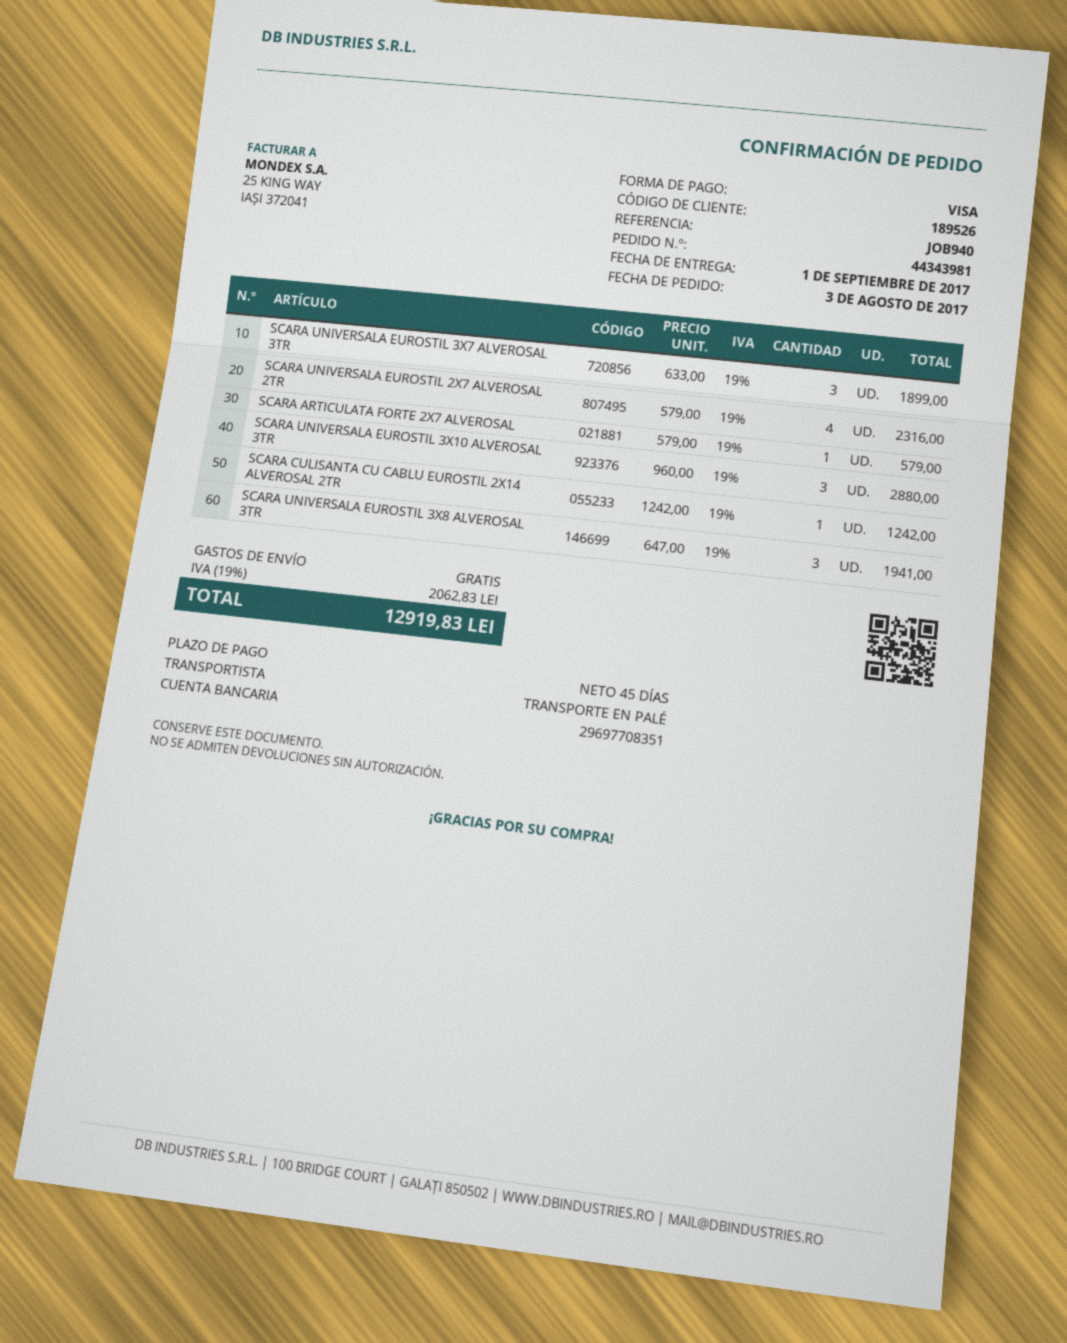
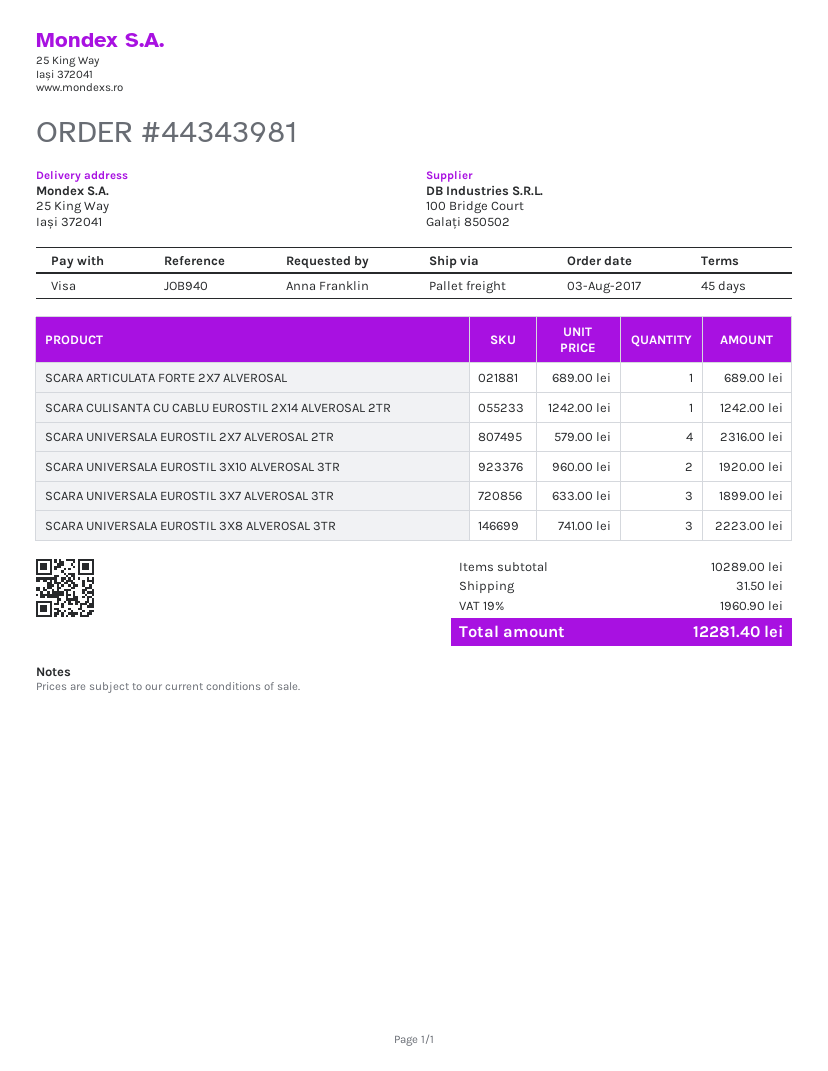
SCARA ARTICULATA FORTE 2X7 ALVEROSAL: 1 x 579.00 = 579.00 -> 1 x 689.00 = 689.00
SCARA UNIVERSALA EUROSTIL 3X10 ALVEROSAL 3TR: 3 x 960.00 = 2880.00 -> 2 x 960.00 = 1920.00
SCARA UNIVERSALA EUROSTIL 3X8 ALVEROSAL 3TR: 3 x 647.00 = 1941.00 -> 3 x 741.00 = 2223.00
shipping: 0.00 -> 31.50
tax: 19% = 2062.83 -> 19% = 1960.90
total: 12919.83 -> 12281.40

